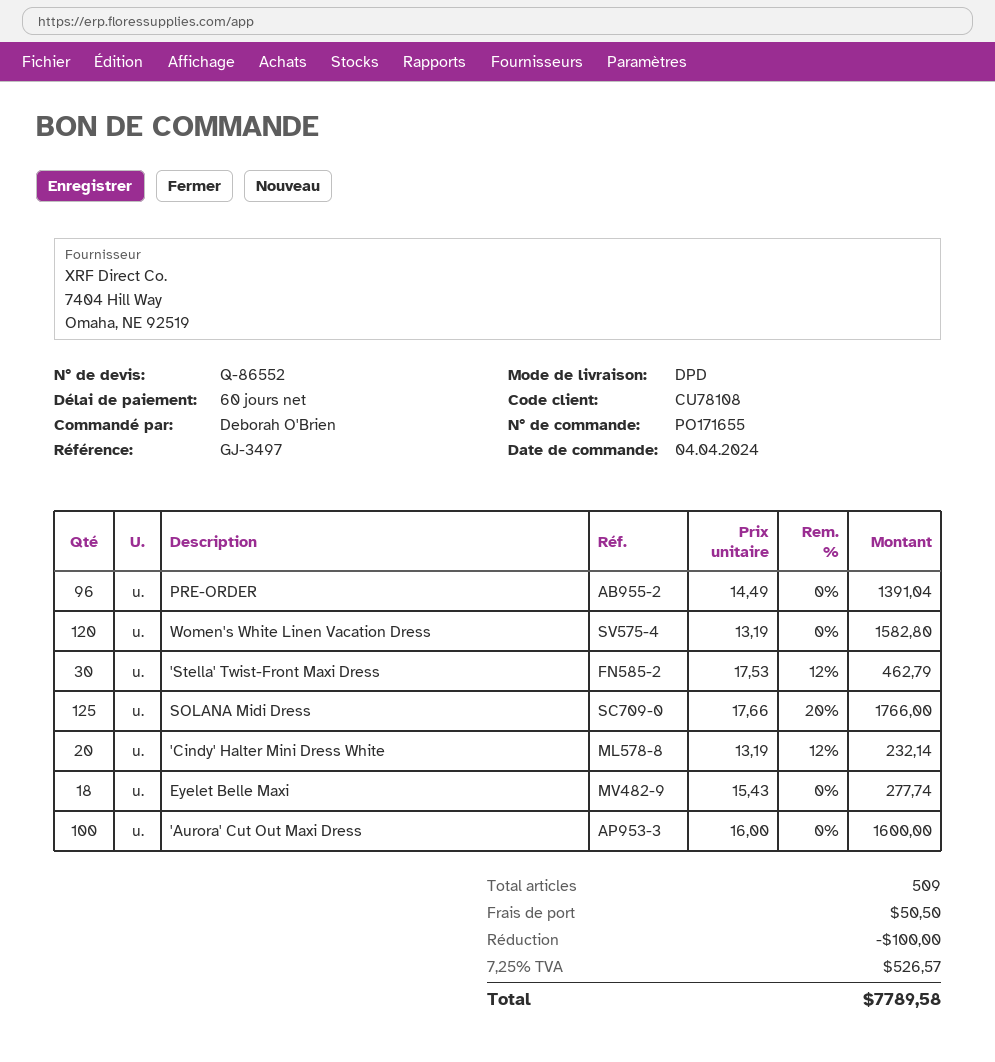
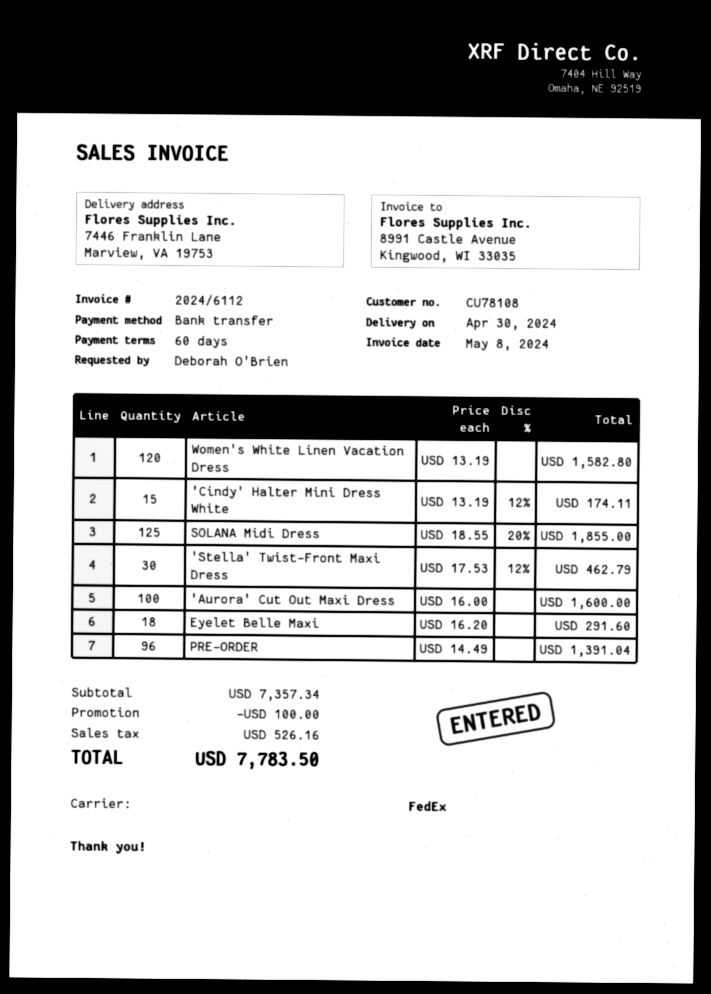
shipping method: DPD -> FedEx
SOLANA Midi Dress: 125 x 17.66 - 20% = 1766.00 -> 125 x 18.55 - 20% = 1855.00
'Cindy' Halter Mini Dress White: 20 x 13.19 - 12% = 232.14 -> 15 x 13.19 - 12% = 174.11
Eyelet Belle Maxi: 18 x 15.43 = 277.74 -> 18 x 16.20 = 291.60
shipping: 50.50 -> none
tax: 526.57 -> 526.16
total: 7789.58 -> 7783.50

